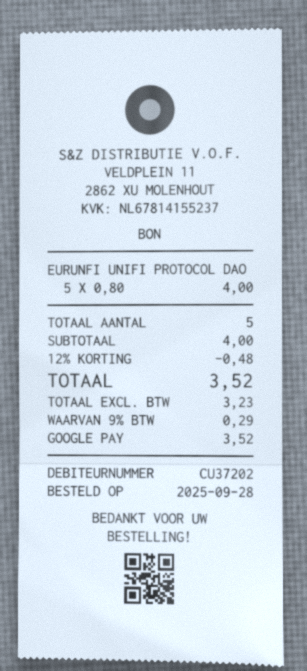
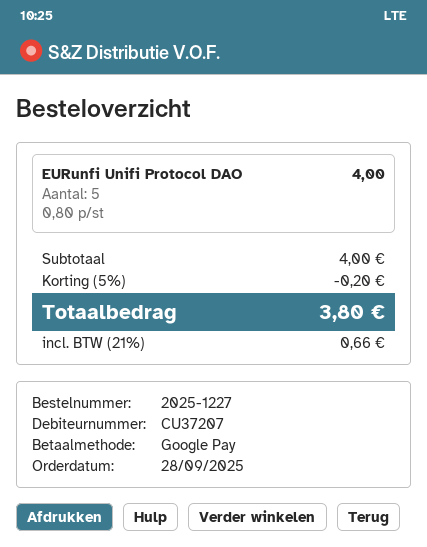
customer number: CU37202 -> CU37207
discount: 12% = 0.48 -> 5% = 0.20
tax: 9% = 0.29 -> 21% = 0.66
total: 3.52 -> 3.80

